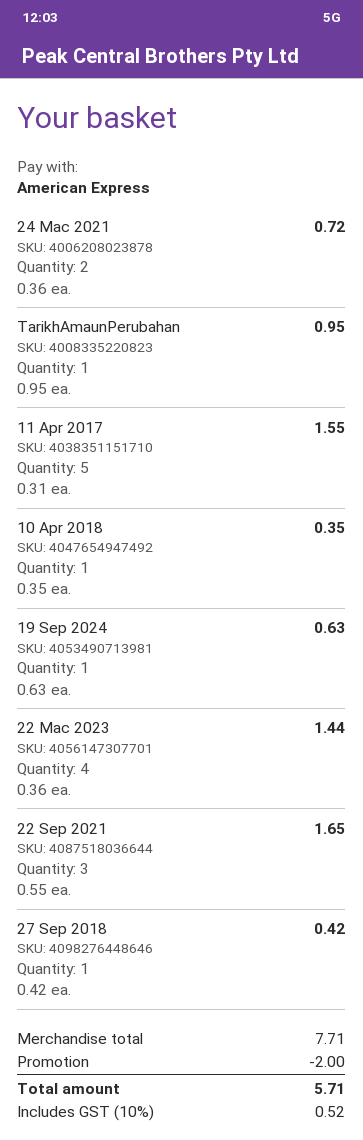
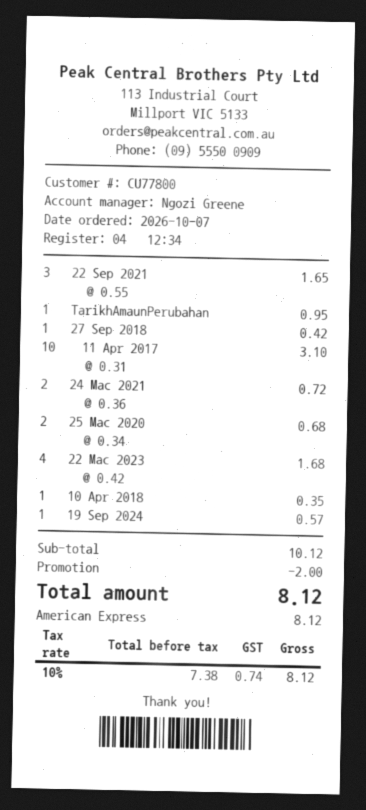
11 Apr 2017: 5 x 0.31 = 1.55 -> 10 x 0.31 = 3.10
19 Sep 2024: 1 x 0.63 = 0.63 -> 1 x 0.57 = 0.57
22 Mac 2023: 4 x 0.36 = 1.44 -> 4 x 0.42 = 1.68
25 Mac 2020: none -> 2 x 0.34 = 0.68
subtotal: 7.71 -> 10.12
tax: 10% = 0.52 -> 10% = 0.74
total: 5.71 -> 8.12

